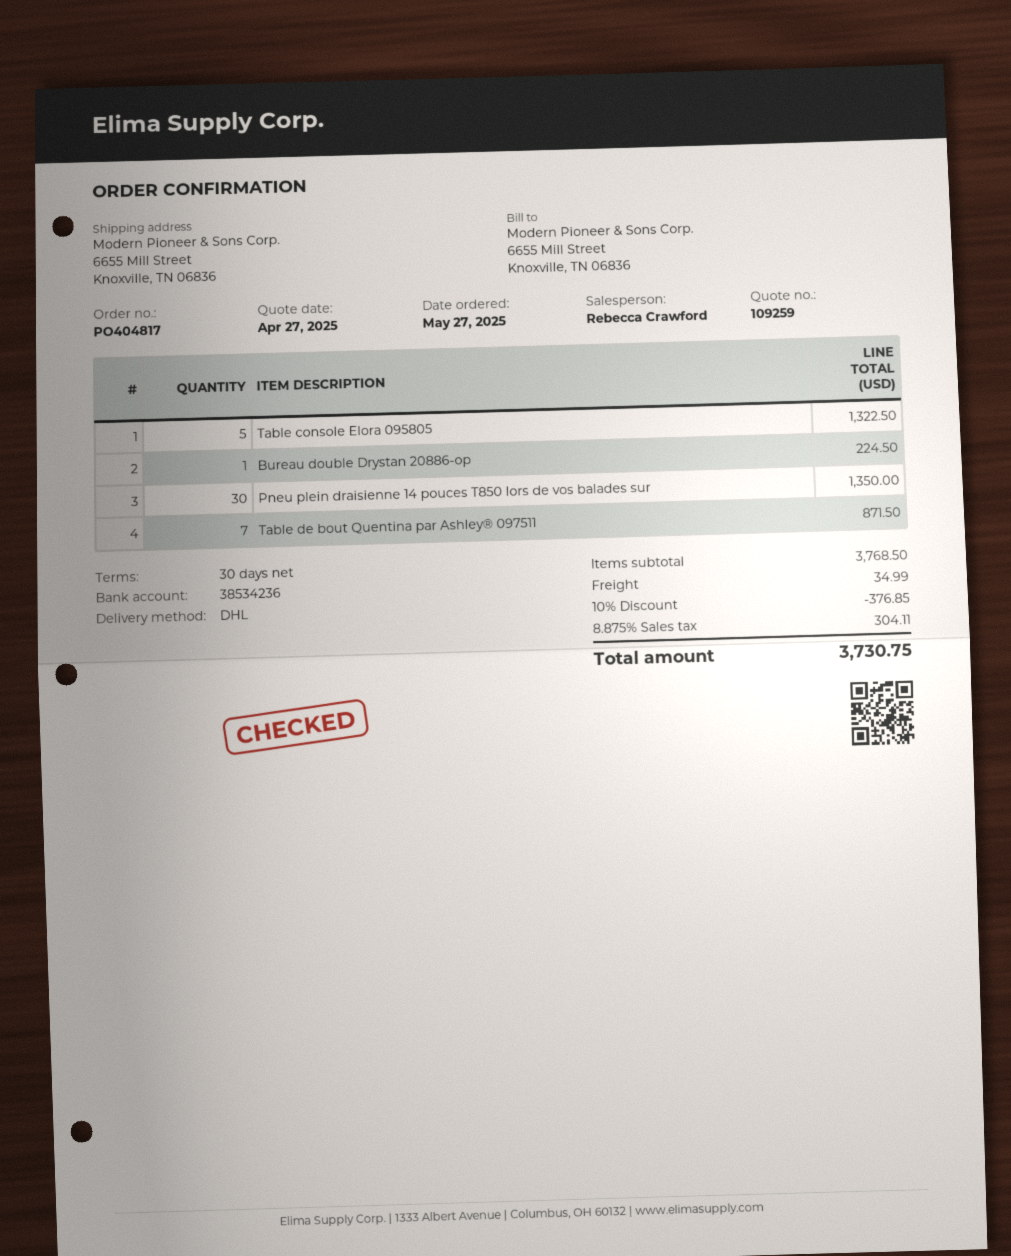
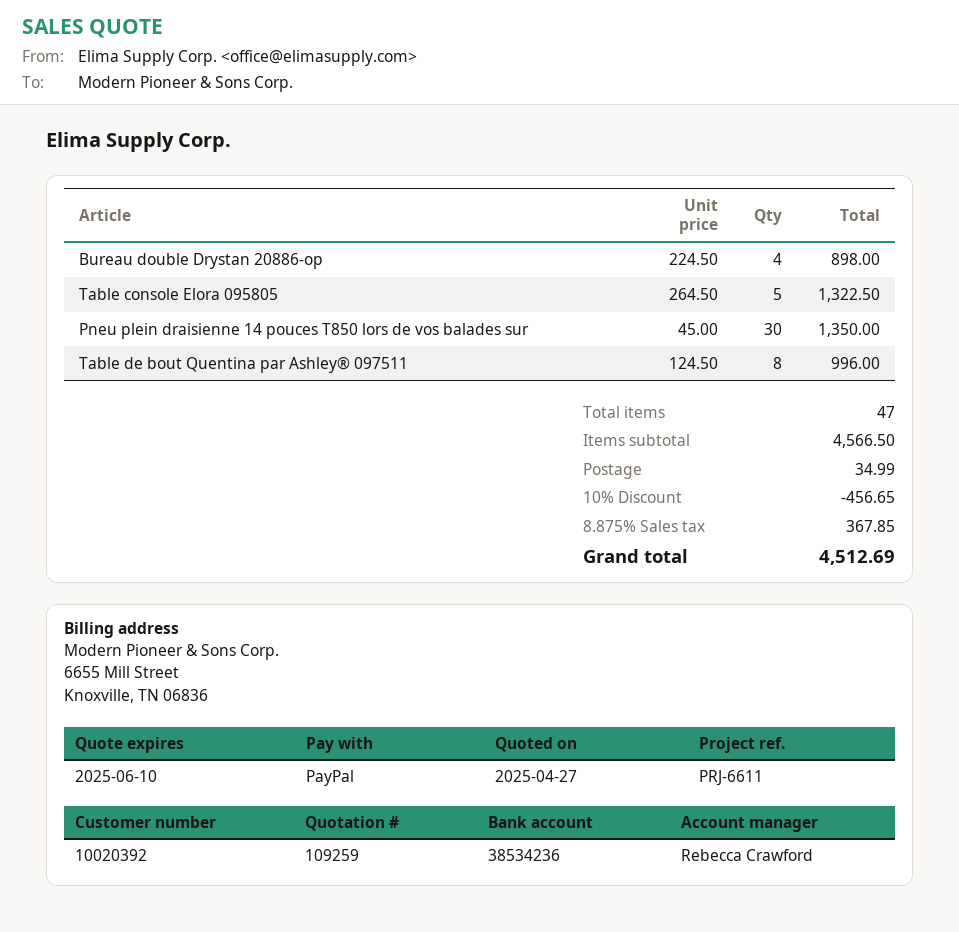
Bureau double Drystan 20886-op: 1 for 224.50 -> 4 for 898.00
Table de bout Quentina par Ashley® 097511: 7 for 871.50 -> 8 for 996.00
subtotal: 3768.50 -> 4566.50
discount: 10% = 376.85 -> 10% = 456.65
tax: 8.875% = 304.11 -> 8.875% = 367.85
total: 3730.75 -> 4512.69

